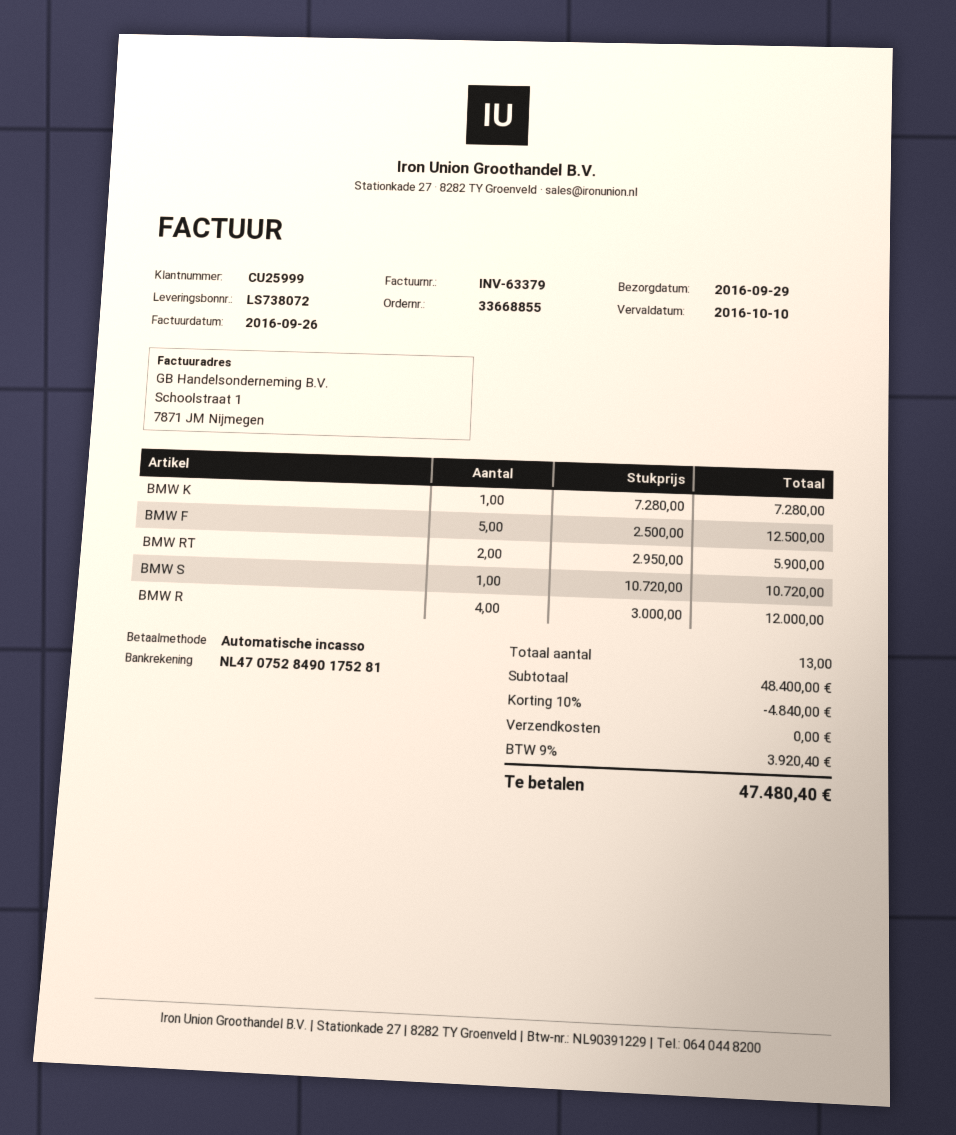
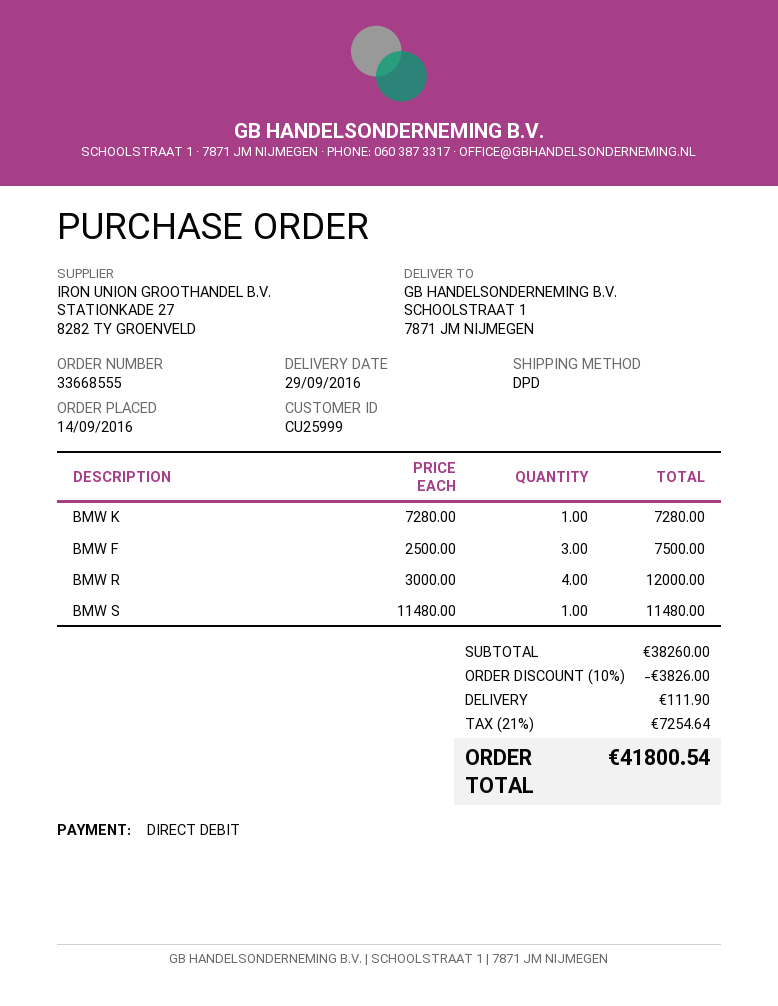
order number: 33668855 -> 33668555
BMW F: 5 x 2500.00 = 12500.00 -> 3 x 2500.00 = 7500.00
BMW RT: 2 x 2950.00 = 5900.00 -> none
BMW S: 1 x 10720.00 = 10720.00 -> 1 x 11480.00 = 11480.00
subtotal: 48400.00 -> 38260.00
discount: 10% = 4840.00 -> 10% = 3826.00
shipping: 0.00 -> 111.90
tax: 9% = 3920.40 -> 21% = 7254.64
total: 47480.40 -> 41800.54

